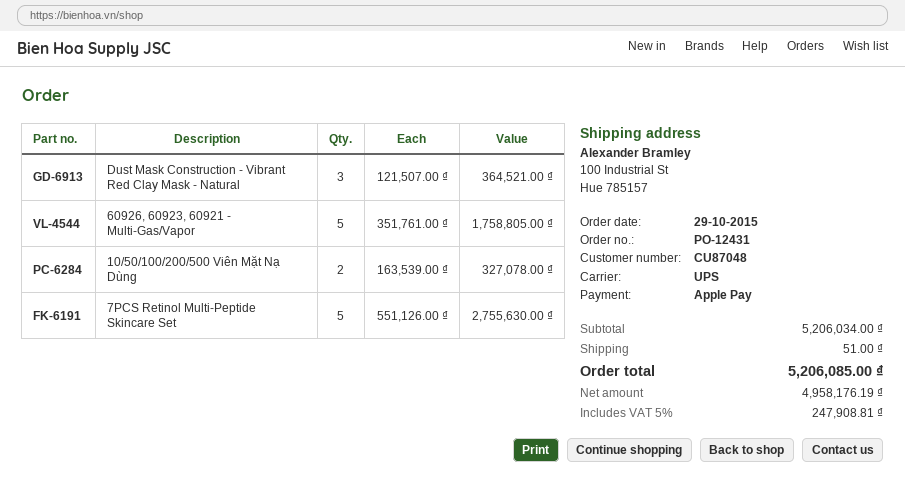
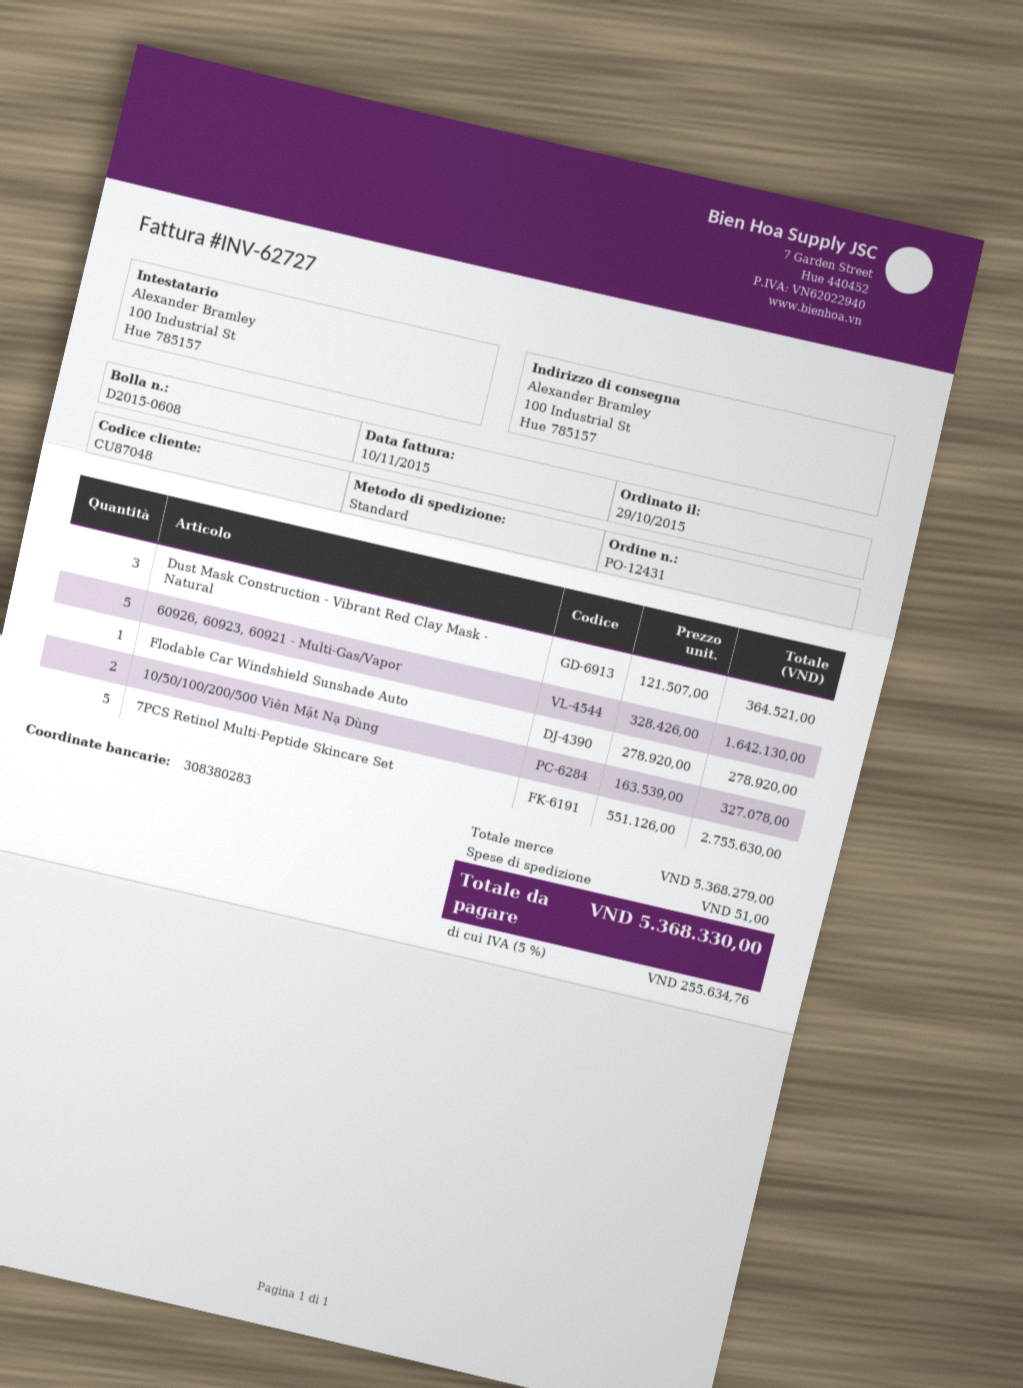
shipping method: UPS -> standard
60926, 60923, 60921 - Multi-Gas/Vapor: 5 x 351761.00 = 1758805.00 -> 5 x 328426.00 = 1642130.00
Flodable Car Windshield Sunshade Auto: none -> 1 x 278920.00 = 278920.00
subtotal: 5206034.00 -> 5368279.00
tax: 5% = 247908.81 -> 5% = 255634.76
total: 5206085.00 -> 5368330.00

